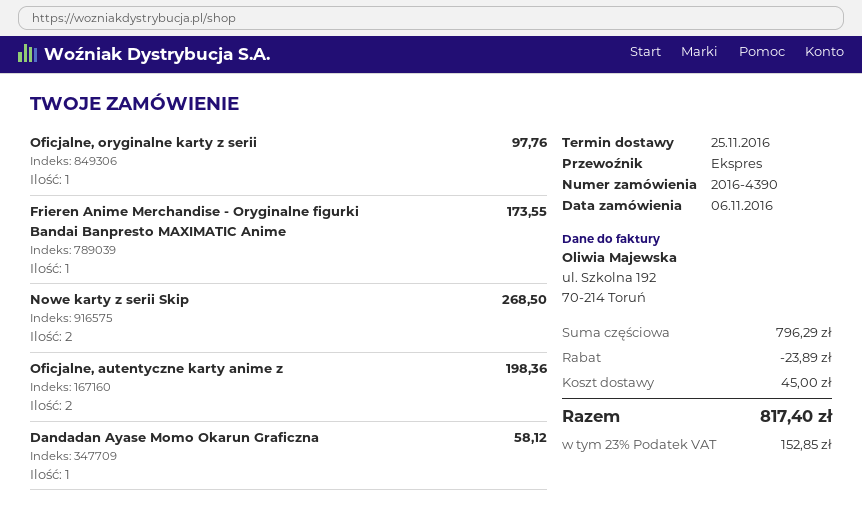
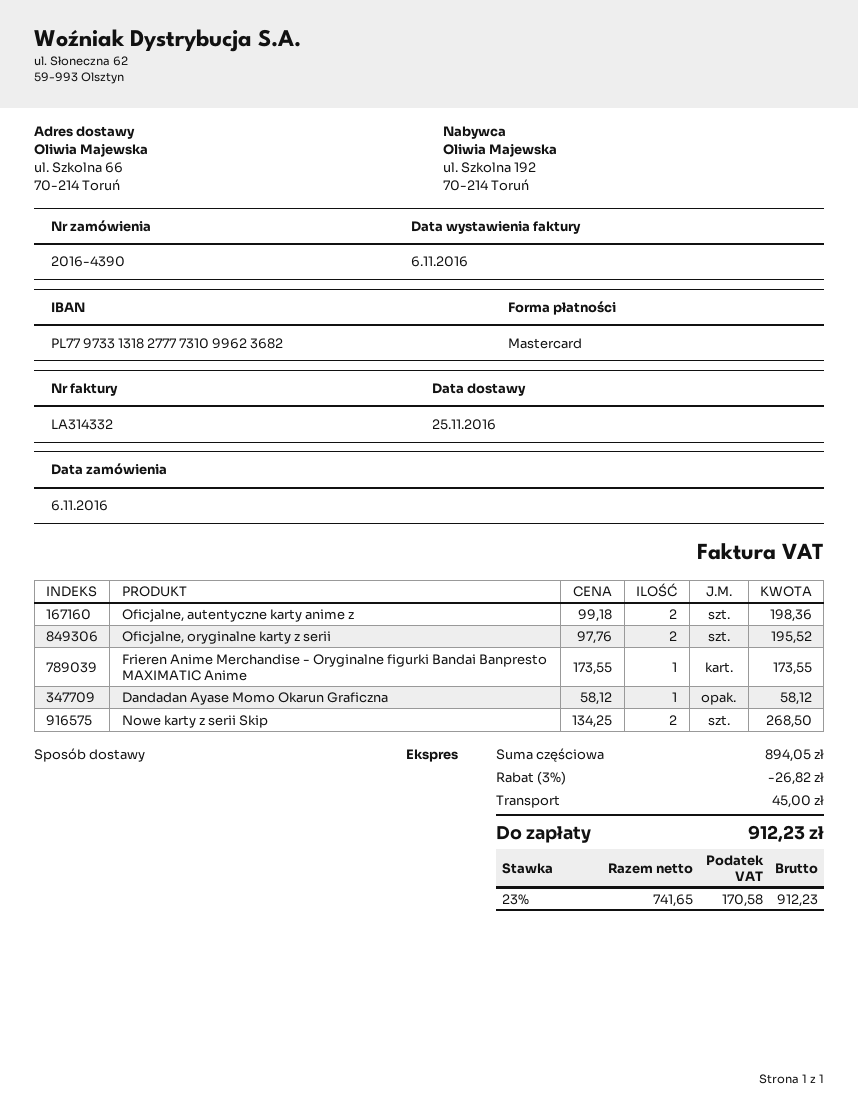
Oficjalne, oryginalne karty z serii: 1 for 97.76 -> 2 for 195.52
subtotal: 796.29 -> 894.05
discount: 23.89 -> 26.82
tax: 23% = 152.85 -> 23% = 170.58
total: 817.40 -> 912.23

